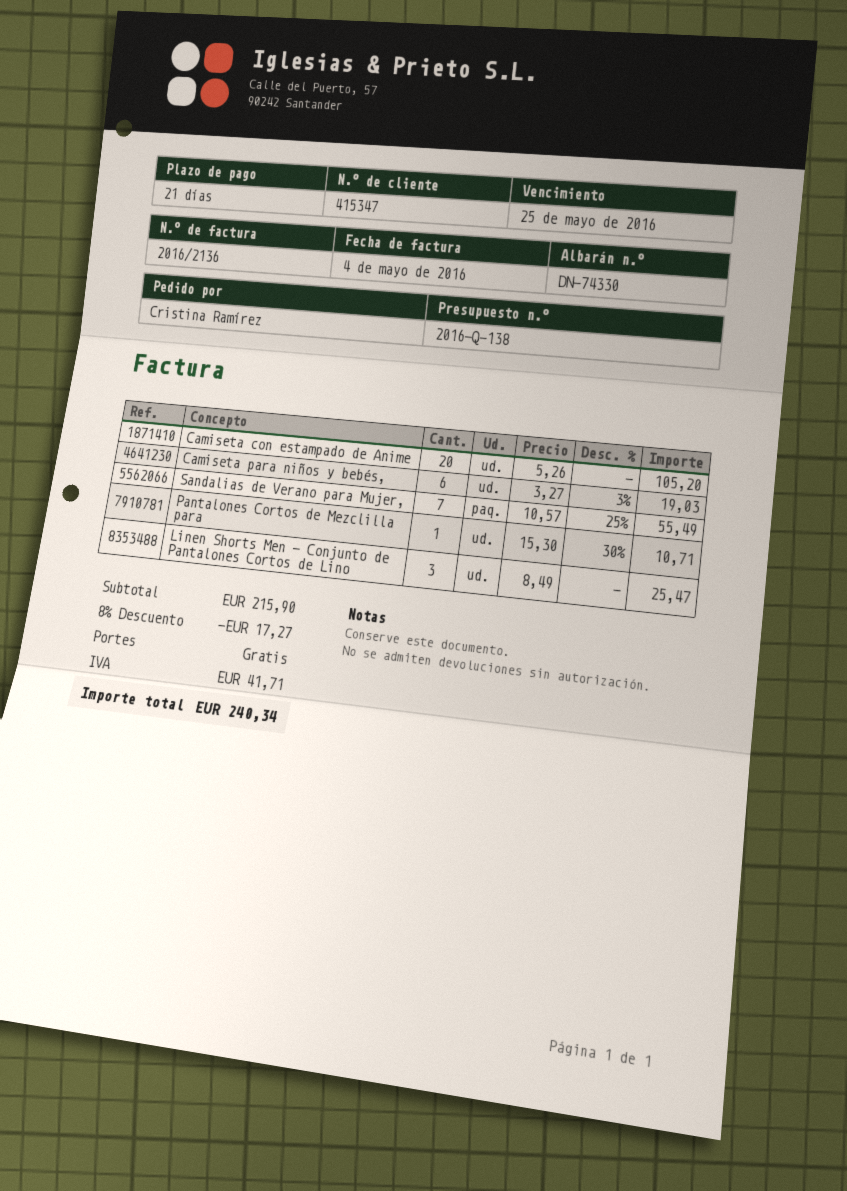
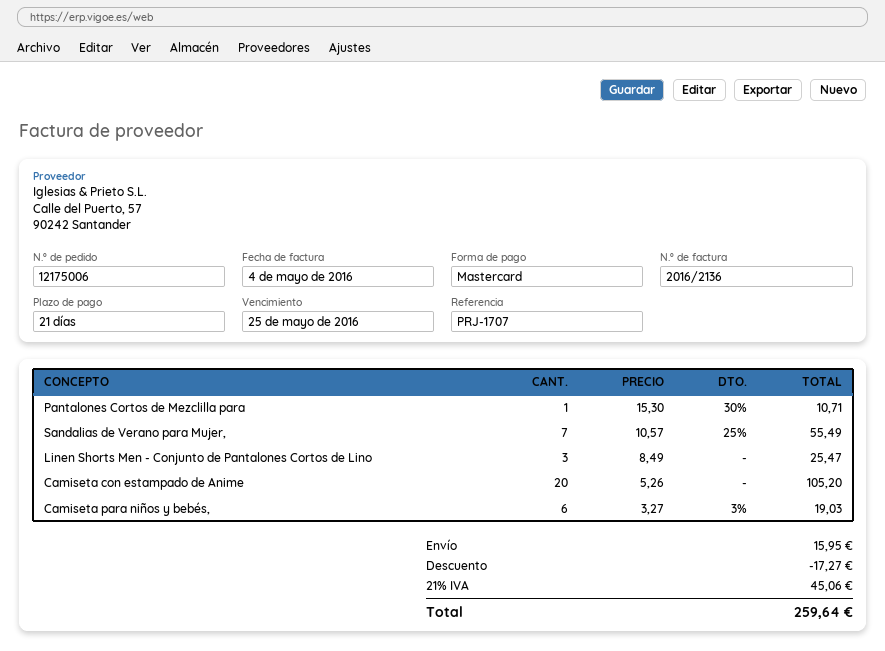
shipping: 0.00 -> 15.95
tax: 41.71 -> 45.06
total: 240.34 -> 259.64

